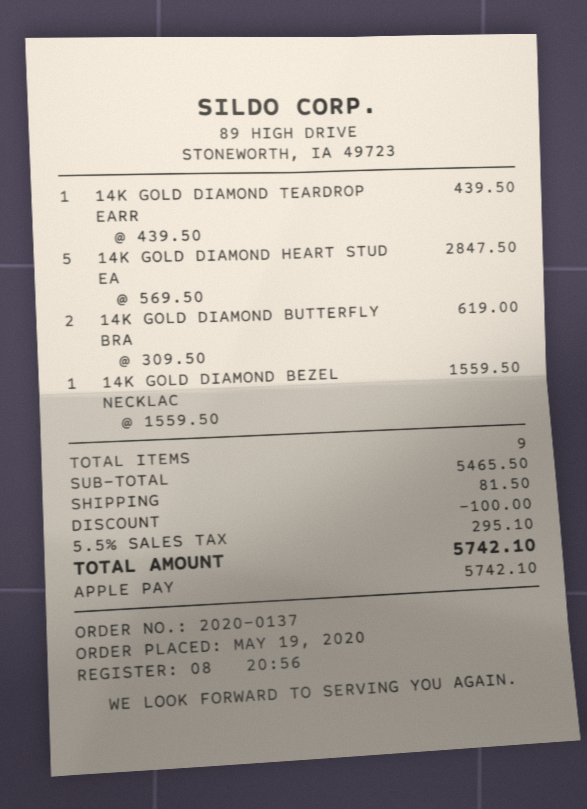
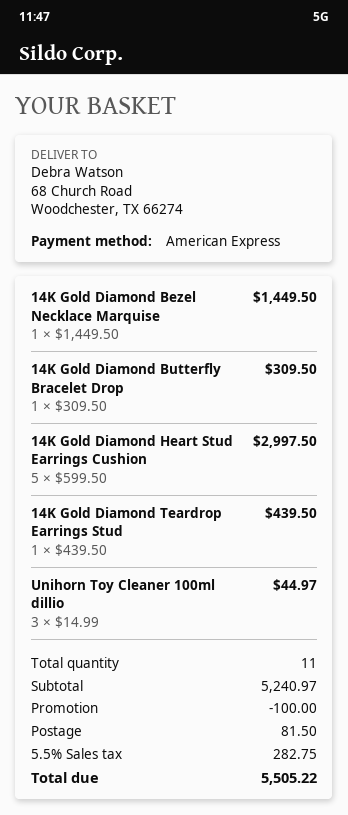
payment method: Apple Pay -> American Express
14K GOLD DIAMOND HEART STUD EA: 5 x 569.50 = 2847.50 -> 5 x 599.50 = 2997.50
14K GOLD DIAMOND BUTTERFLY BRA: 2 x 309.50 = 619.00 -> 1 x 309.50 = 309.50
14K GOLD DIAMOND BEZEL NECKLAC: 1 x 1559.50 = 1559.50 -> 1 x 1449.50 = 1449.50
Unihorn Toy Cleaner 100ml dillio: none -> 3 x 14.99 = 44.97
total quantity: 9 -> 11
subtotal: 5465.50 -> 5240.97
tax: 5.5% = 295.10 -> 5.5% = 282.75
total: 5742.10 -> 5505.22

